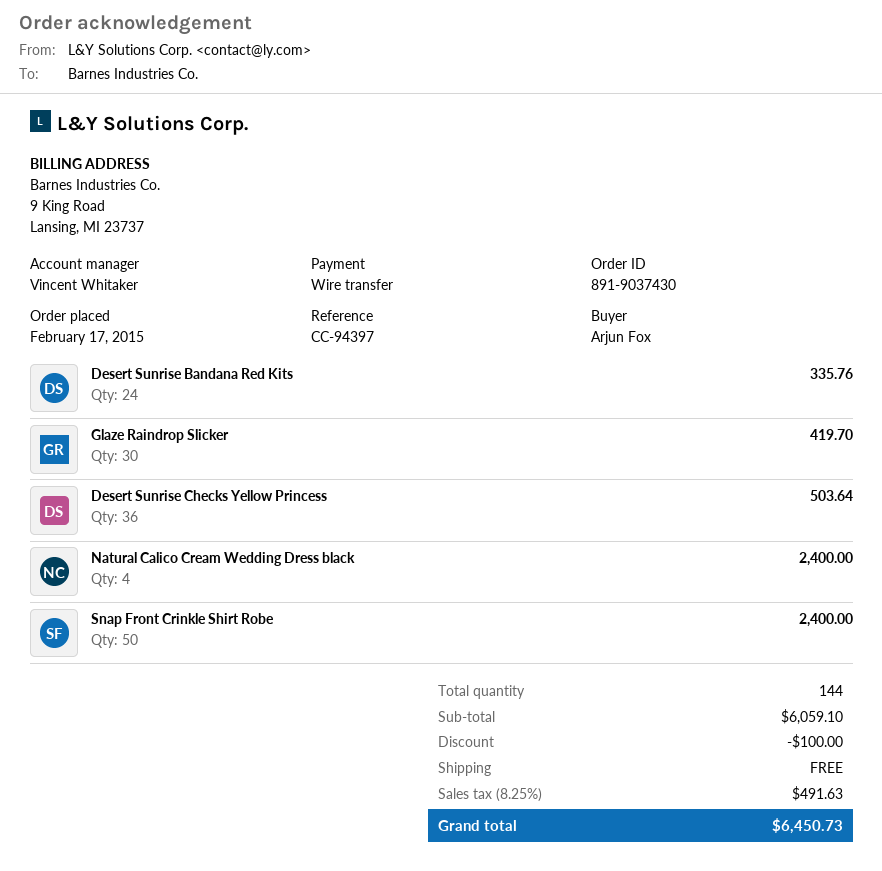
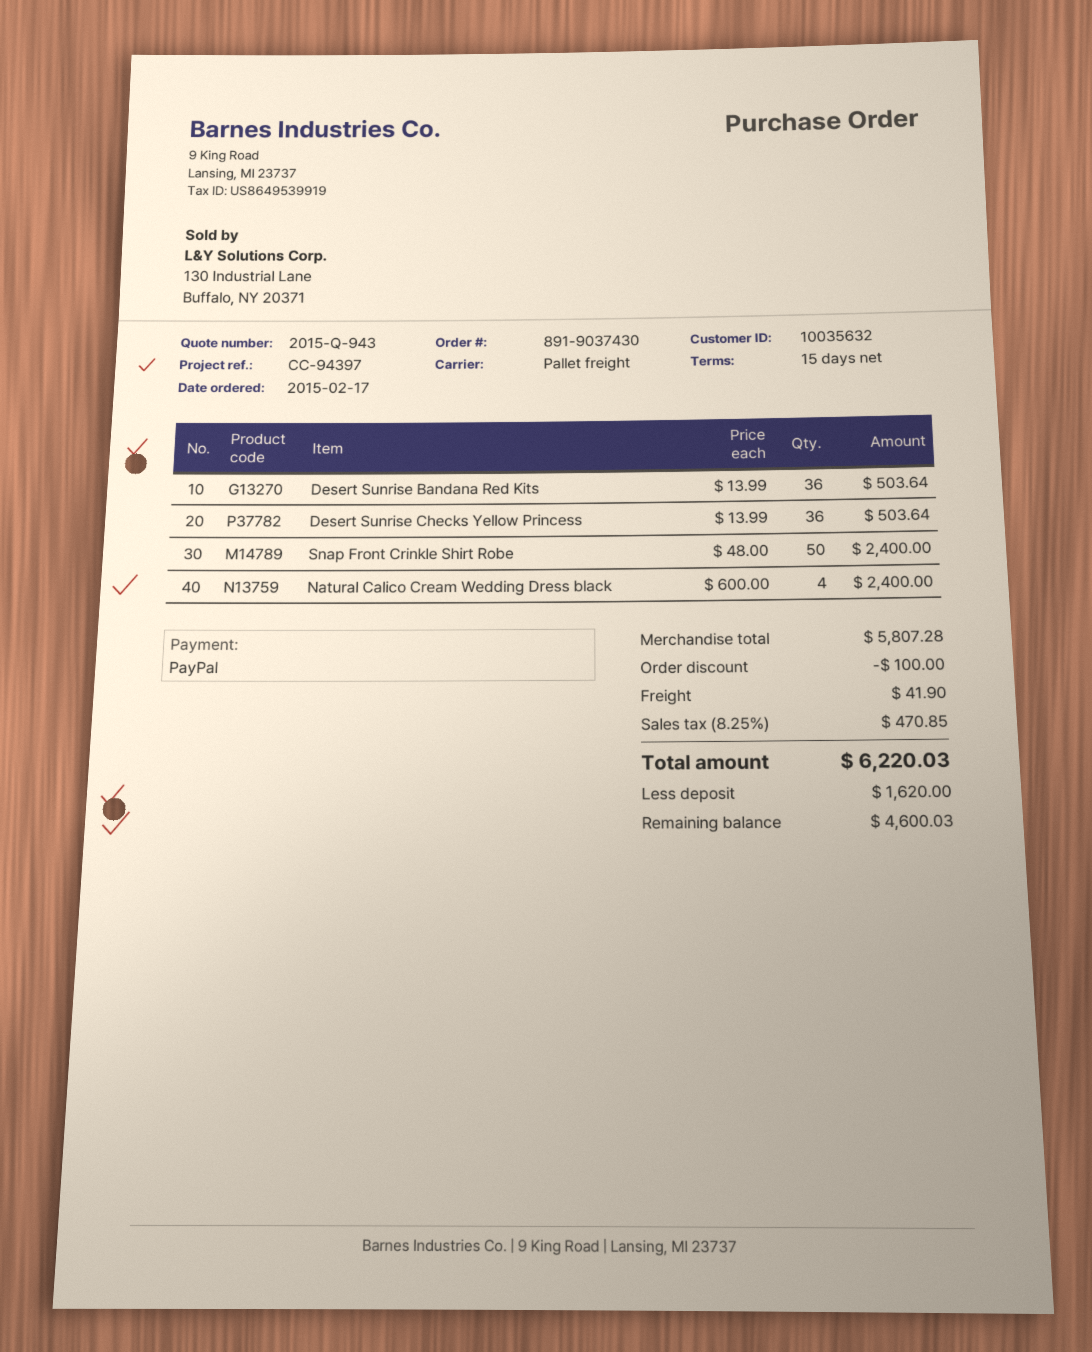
payment method: bank transfer -> PayPal
Desert Sunrise Bandana Red Kits: 24 for 335.76 -> 36 for 503.64
Glaze Raindrop Slicker: 30 for 419.70 -> none
subtotal: 6059.10 -> 5807.28
shipping: 0.00 -> 41.90
tax: 8.25% = 491.63 -> 8.25% = 470.85
total: 6450.73 -> 6220.03

